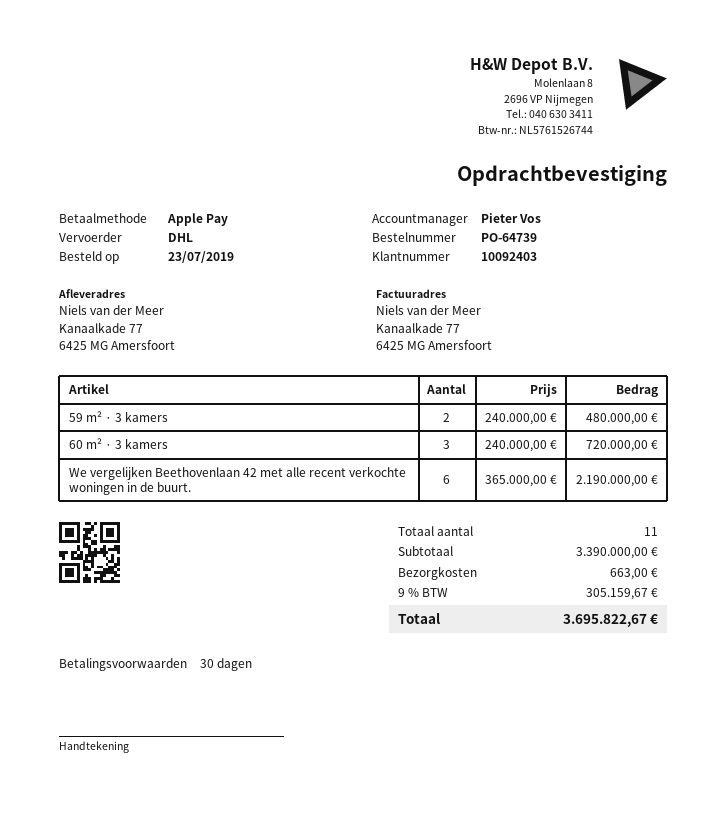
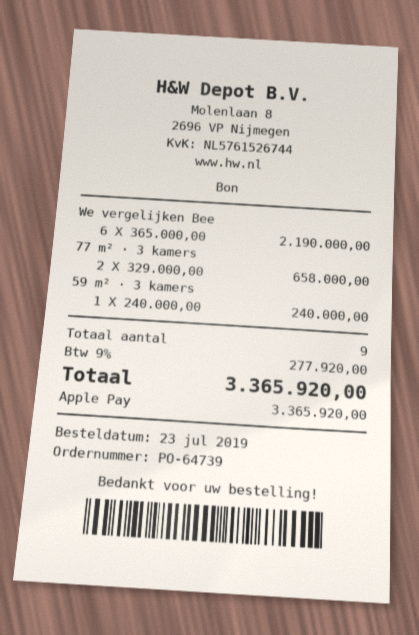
59 m² · 3 kamers: 2 x 240000.00 = 480000.00 -> 1 x 240000.00 = 240000.00
60 m² · 3 kamers: 3 x 240000.00 = 720000.00 -> none
77 m² · 3 kamers: none -> 2 x 329000.00 = 658000.00
total quantity: 11 -> 9
shipping: 663.00 -> none
tax: 9% = 305159.67 -> 9% = 277920.00
total: 3695822.67 -> 3365920.00

